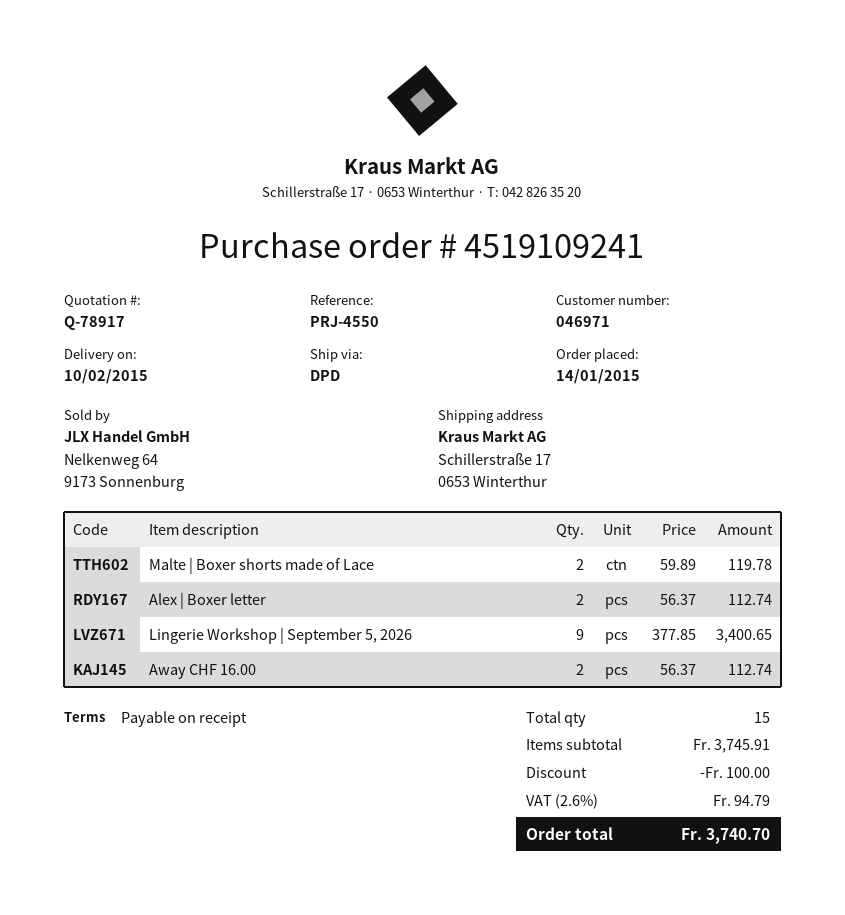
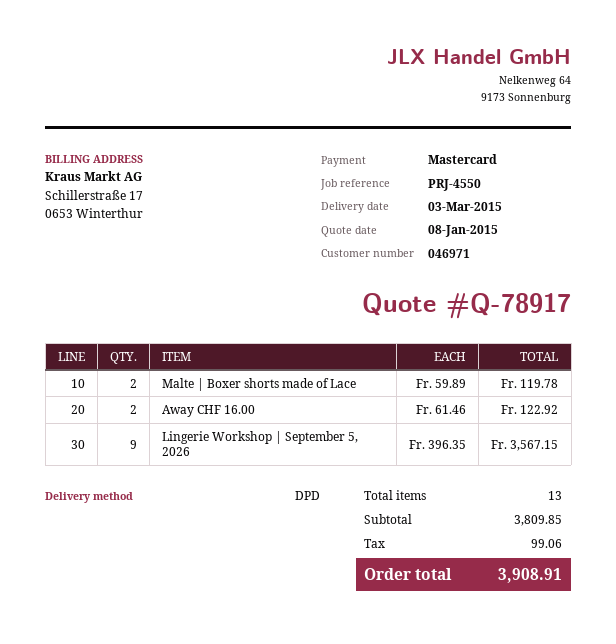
delivery date: 2015-02-10 -> 2015-03-03
Alex | Boxer letter: 2 x 56.37 = 112.74 -> none
Lingerie Workshop | September 5, 2026: 9 x 377.85 = 3400.65 -> 9 x 396.35 = 3567.15
Away CHF 16.00: 2 x 56.37 = 112.74 -> 2 x 61.46 = 122.92
total quantity: 15 -> 13
subtotal: 3745.91 -> 3809.85
discount: 100.00 -> none
tax: 94.79 -> 99.06
total: 3740.70 -> 3908.91

